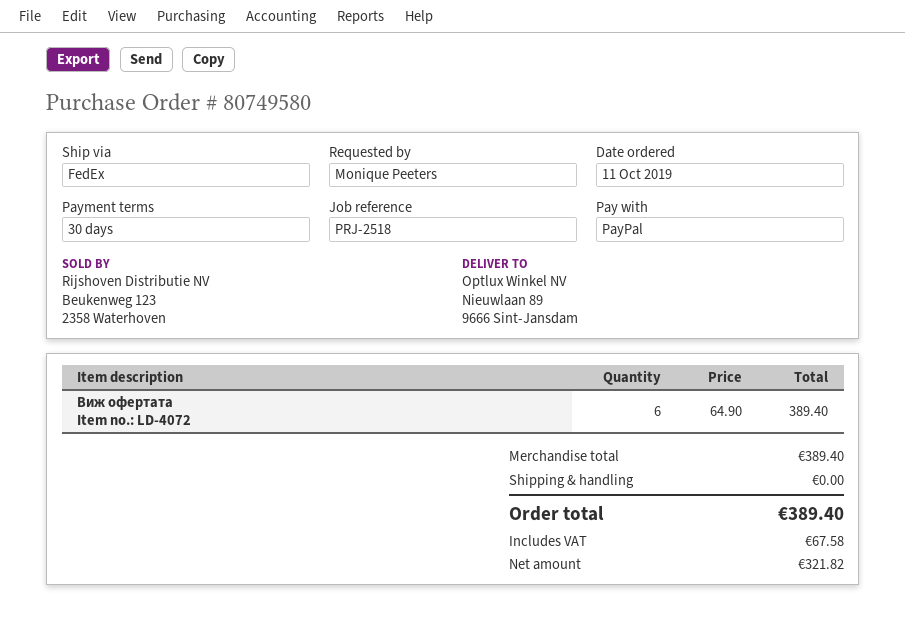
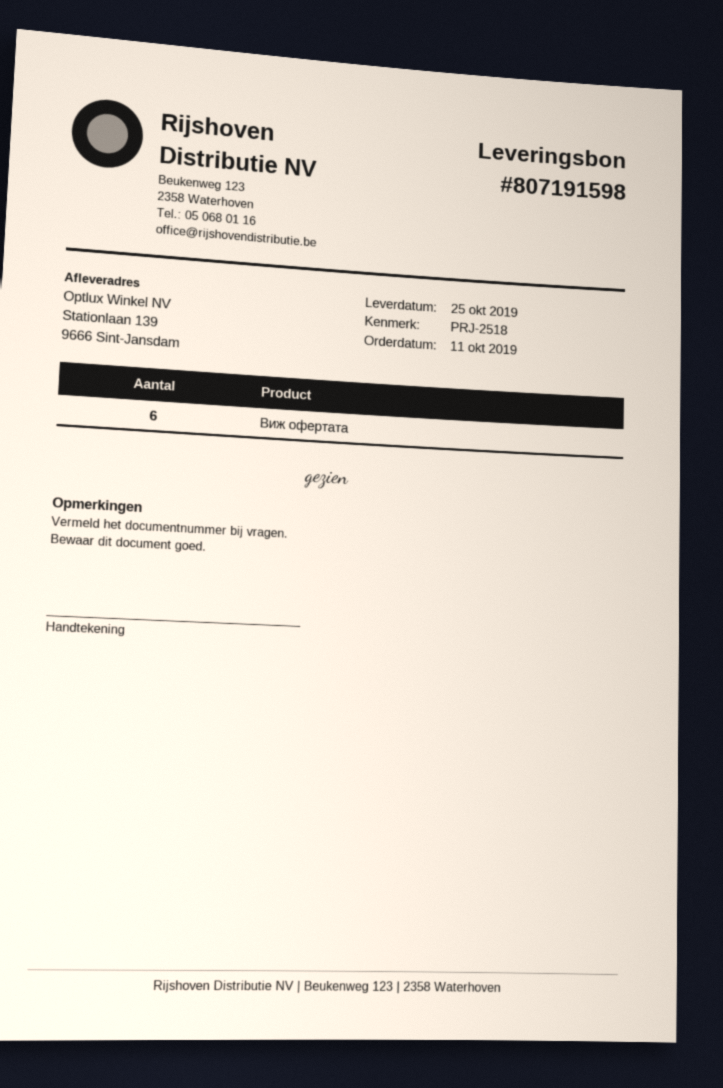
ship to: Nieuwlaan 89, 9666 Sint-Jansdam -> Stationlaan 139, 9666 Sint-Jansdam

